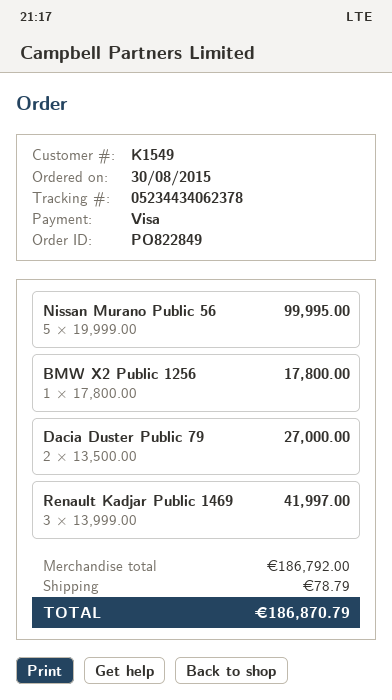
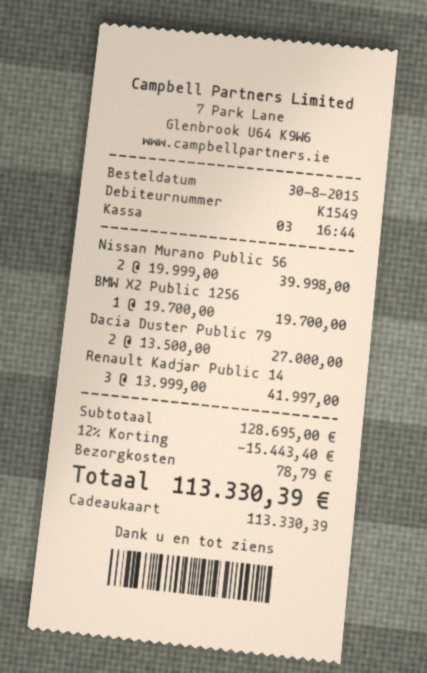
payment method: Visa -> gift card
Nissan Murano Public 56: 5 x 19999.00 = 99995.00 -> 2 x 19999.00 = 39998.00
BMW X2 Public 1256: 1 x 17800.00 = 17800.00 -> 1 x 19700.00 = 19700.00
subtotal: 186792.00 -> 128695.00
discount: none -> 12% = 15443.40
total: 186870.79 -> 113330.39

